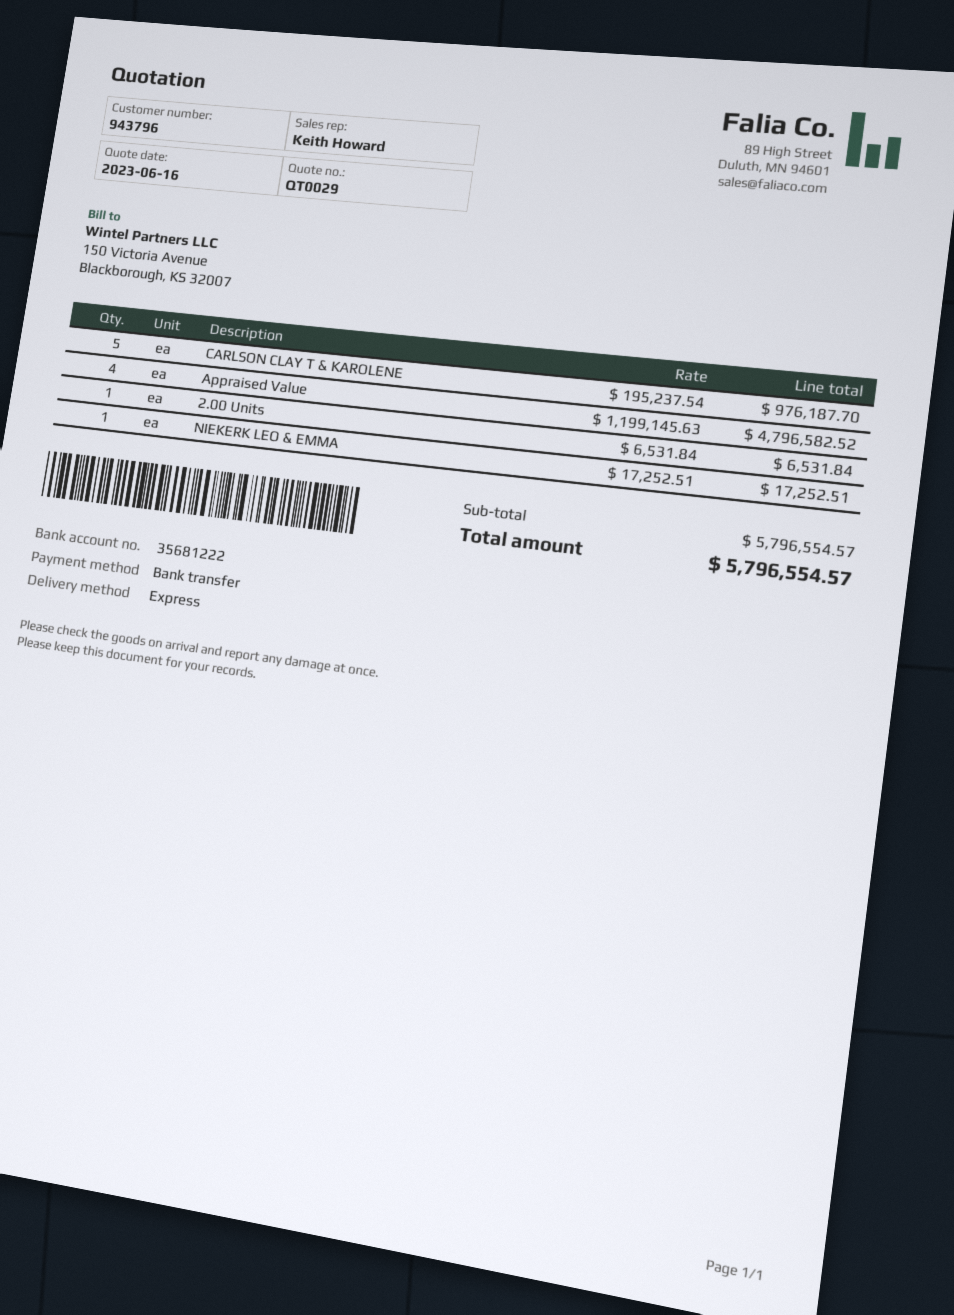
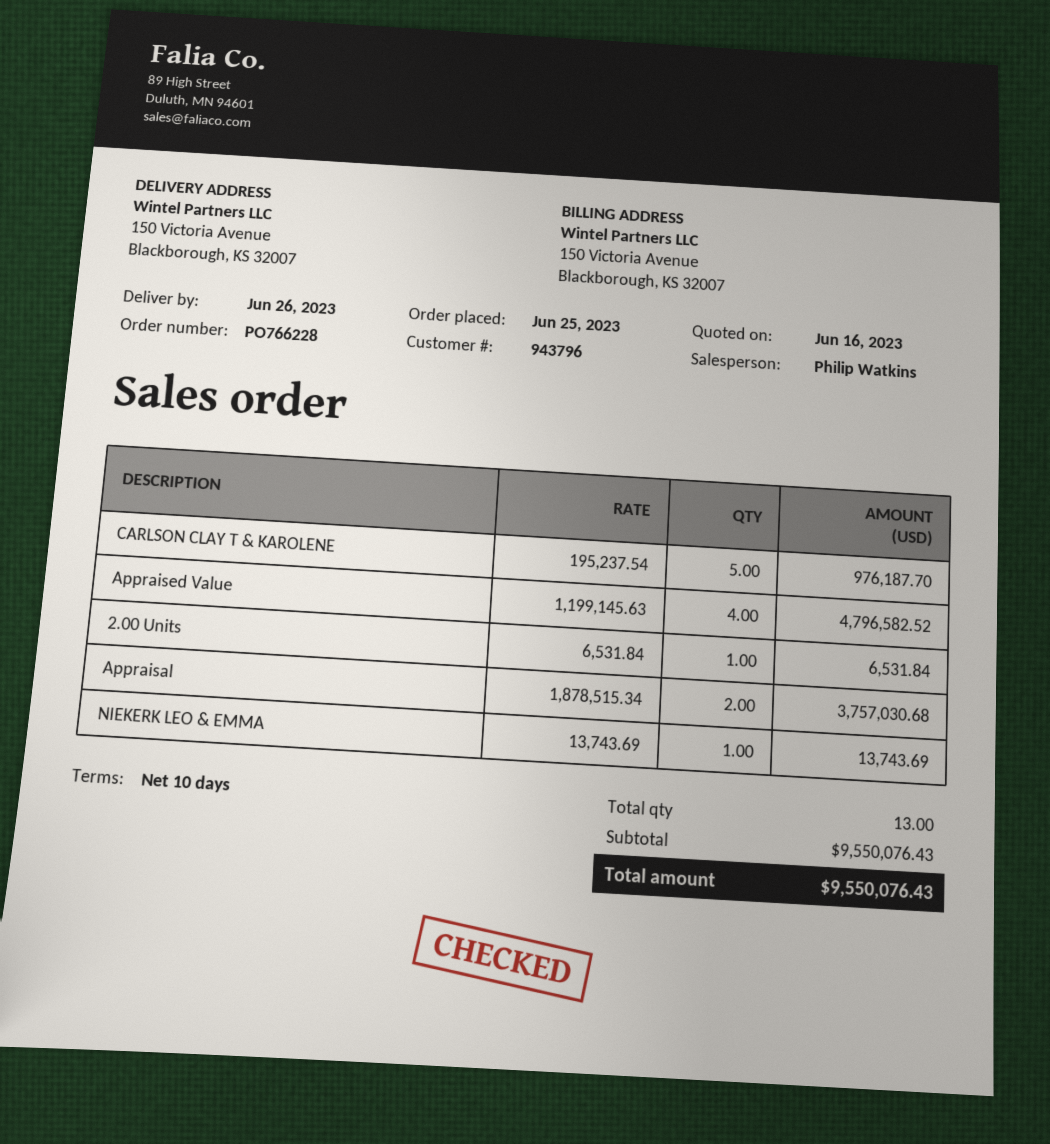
sales rep: Keith Howard -> Philip Watkins
NIEKERK LEO & EMMA: 1 x 17252.51 = 17252.51 -> 1 x 13743.69 = 13743.69
Appraisal: none -> 2 x 1878515.34 = 3757030.68
subtotal: 5796554.57 -> 9550076.43
total: 5796554.57 -> 9550076.43

